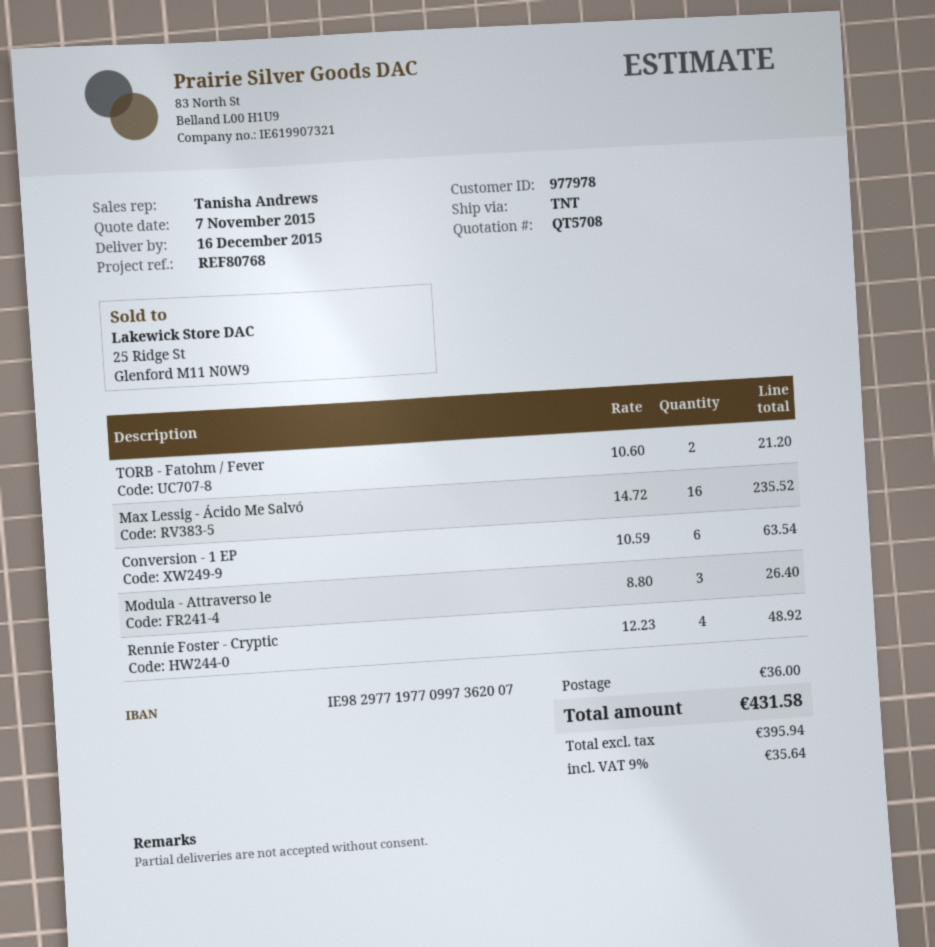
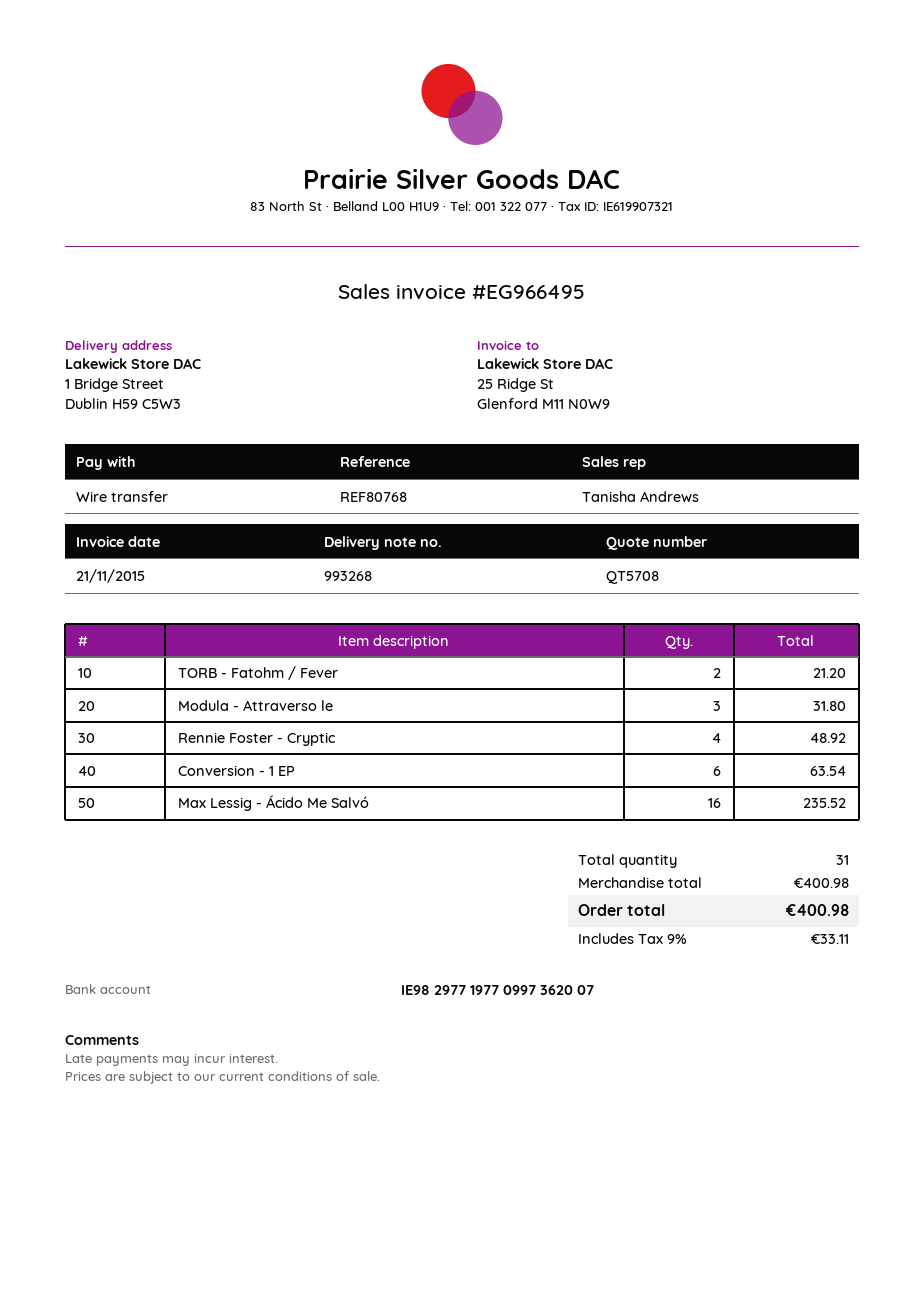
Modula - Attraverso le: 3 for 26.40 -> 3 for 31.80
shipping: 36.00 -> none
tax: 9% = 35.64 -> 9% = 33.11
total: 431.58 -> 400.98

